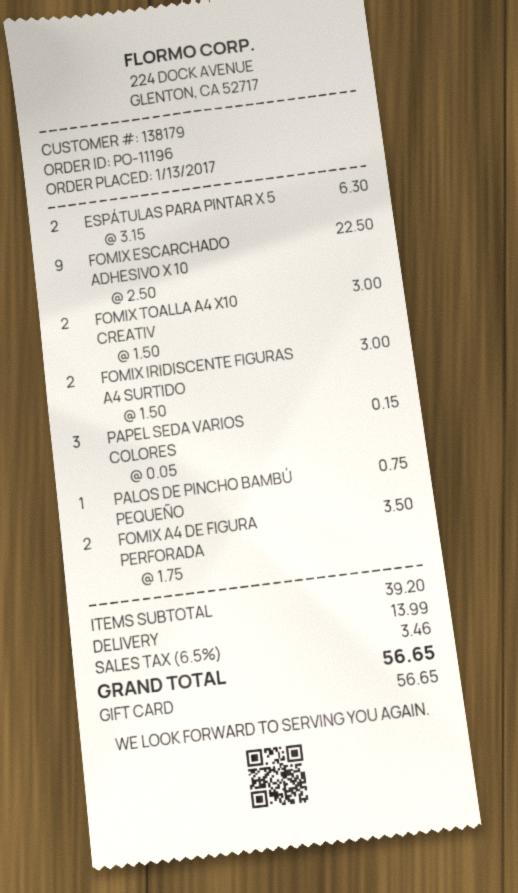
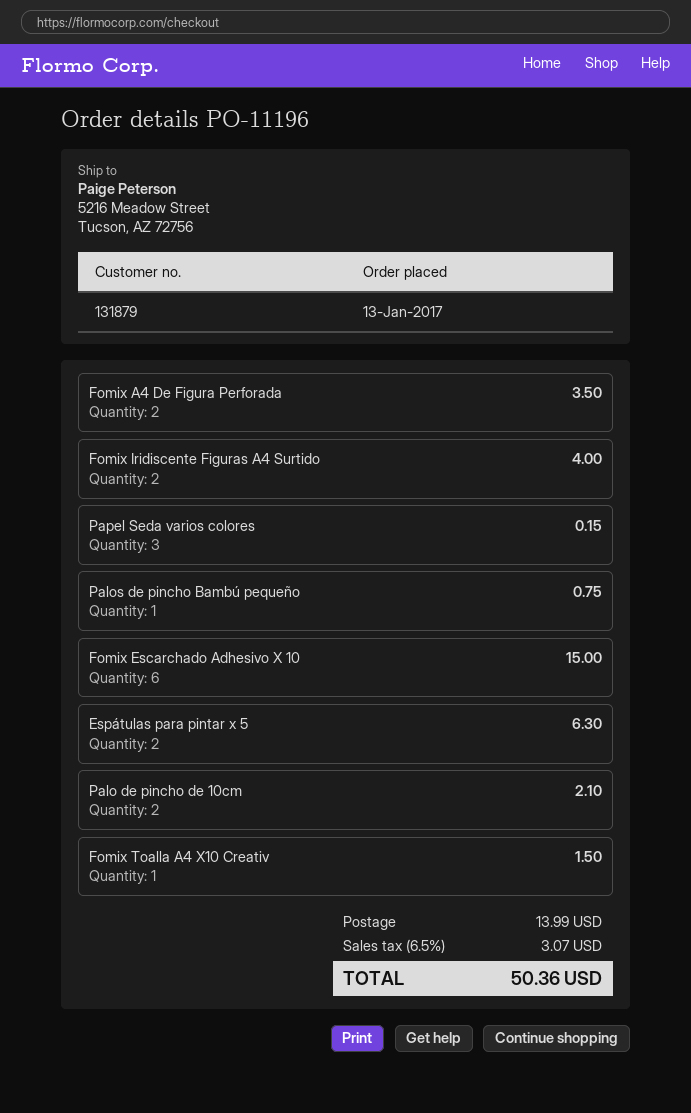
customer number: 138179 -> 131879
FOMIX ESCARCHADO ADHESIVO X 10: 9 for 22.50 -> 6 for 15.00
FOMIX TOALLA A4 X10 CREATIV: 2 for 3.00 -> 1 for 1.50
FOMIX IRIDISCENTE FIGURAS A4 SURTIDO: 2 for 3.00 -> 2 for 4.00
Palo de pincho de 10cm: none -> 2 for 2.10
tax: 6.5% = 3.46 -> 6.5% = 3.07
total: 56.65 -> 50.36

